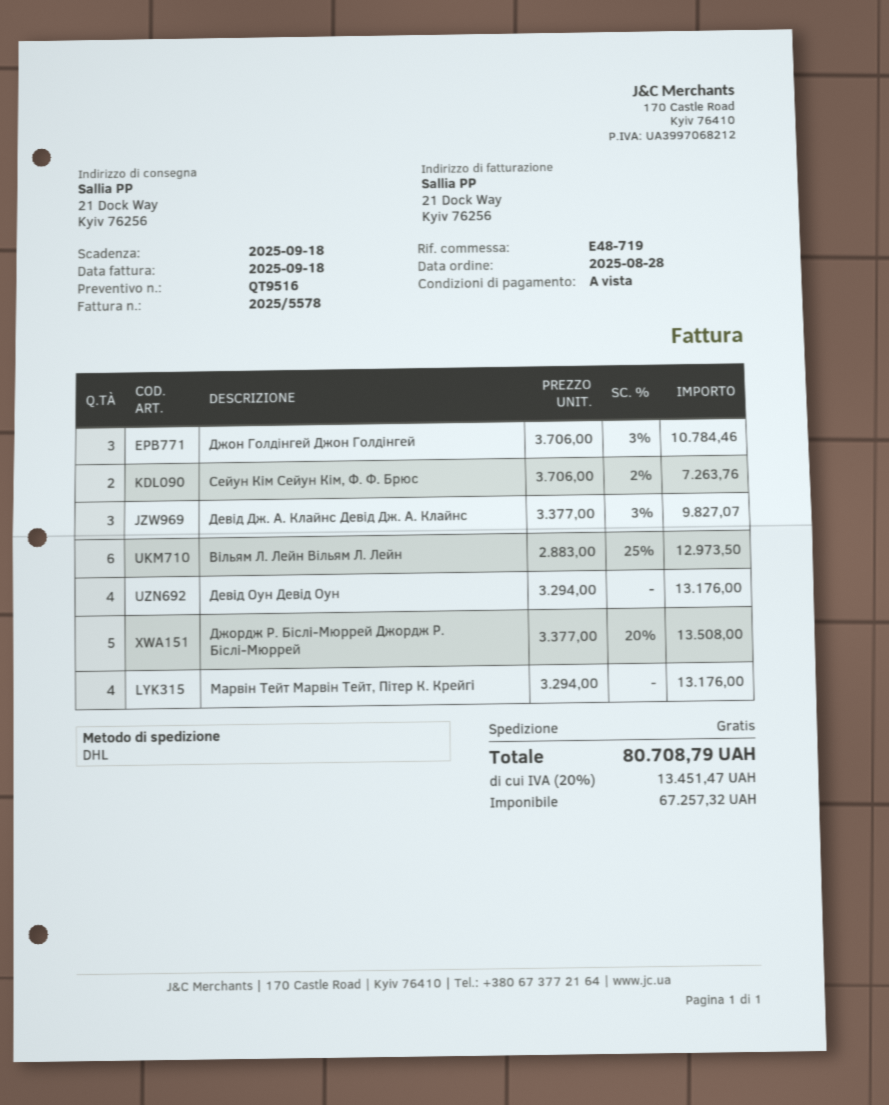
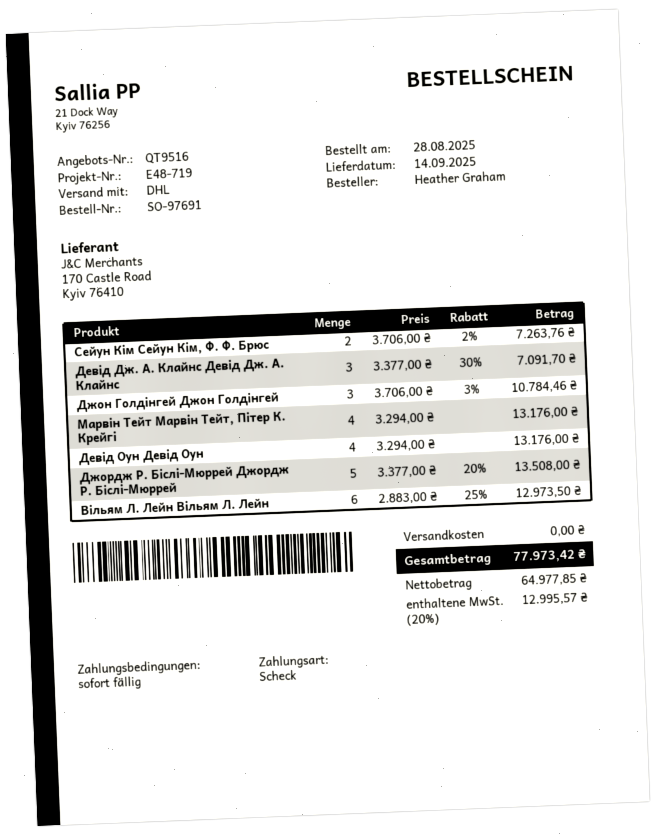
Девід Дж. А. Клайнс Девід Дж. А. Клайнс: 3 x 3377.00 - 3% = 9827.07 -> 3 x 3377.00 - 30% = 7091.70
net: 67257.32 -> 64977.85
tax: 20% = 13451.47 -> 20% = 12995.57
total: 80708.79 -> 77973.42

